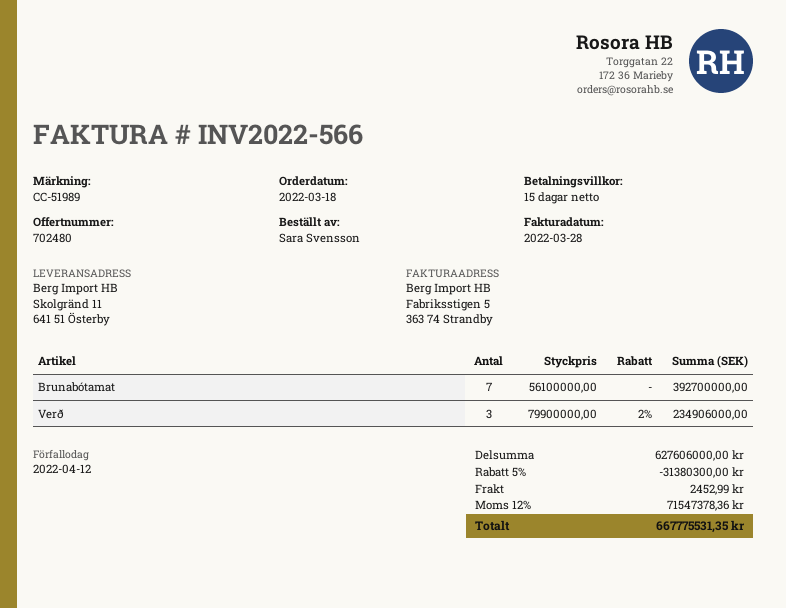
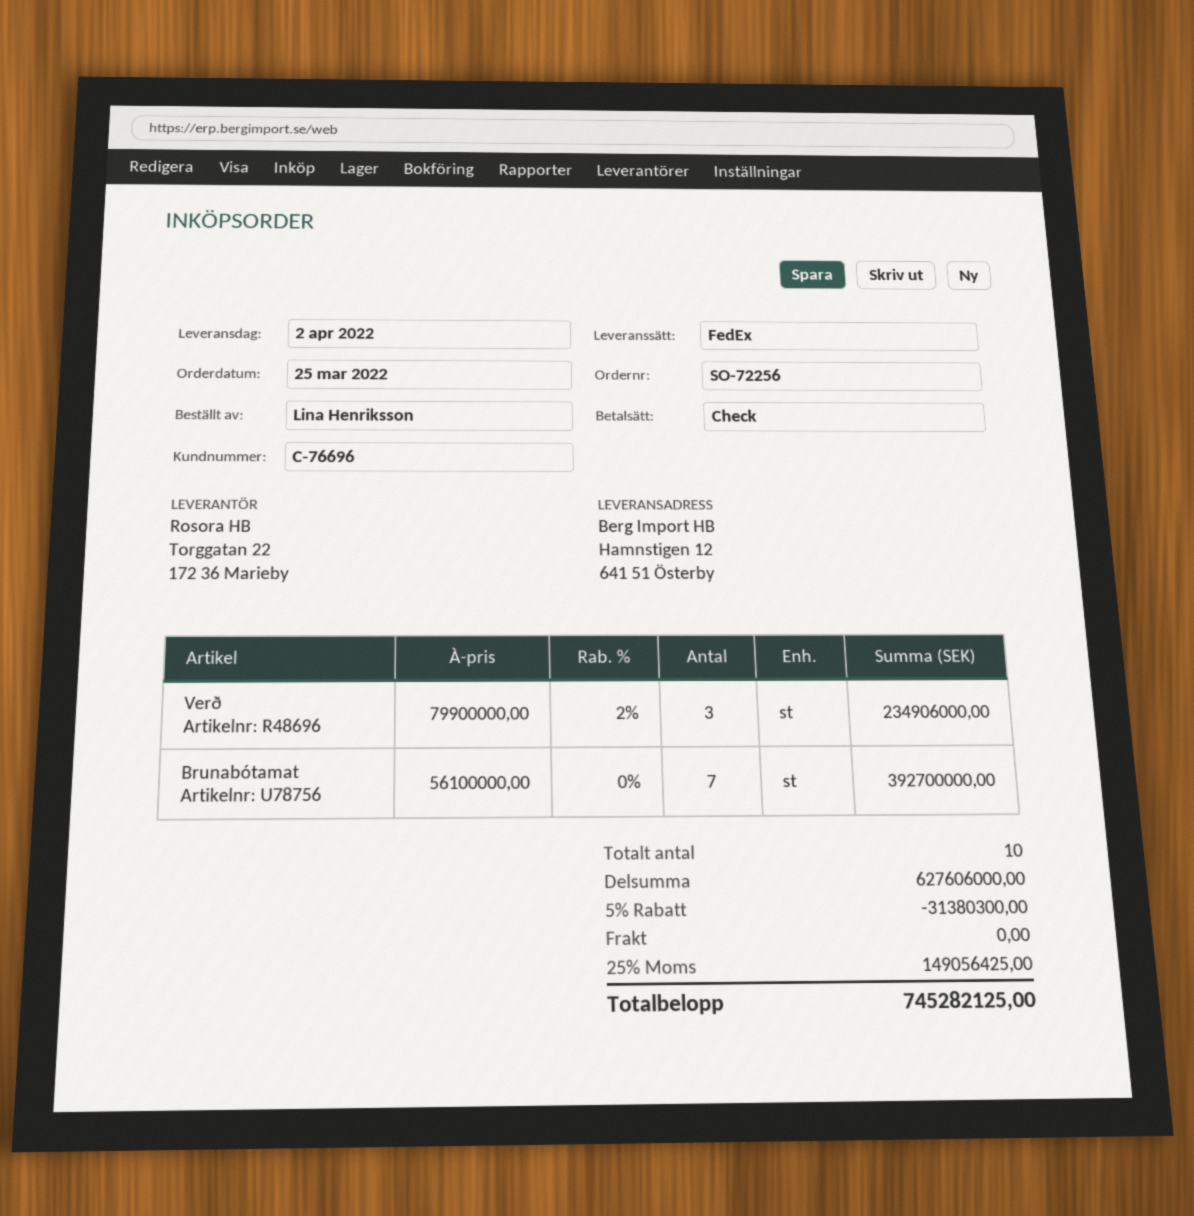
order date: 2022-03-18 -> 2022-03-25
ordered by: Sara Svensson -> Lina Henriksson
ship to: Skolgränd 11, 641 51 Österby -> Hamnstigen 12, 641 51 Österby
shipping: 2452.99 -> 0.00
tax: 12% = 71547378.36 -> 25% = 149056425.00
total: 667775531.35 -> 745282125.00

